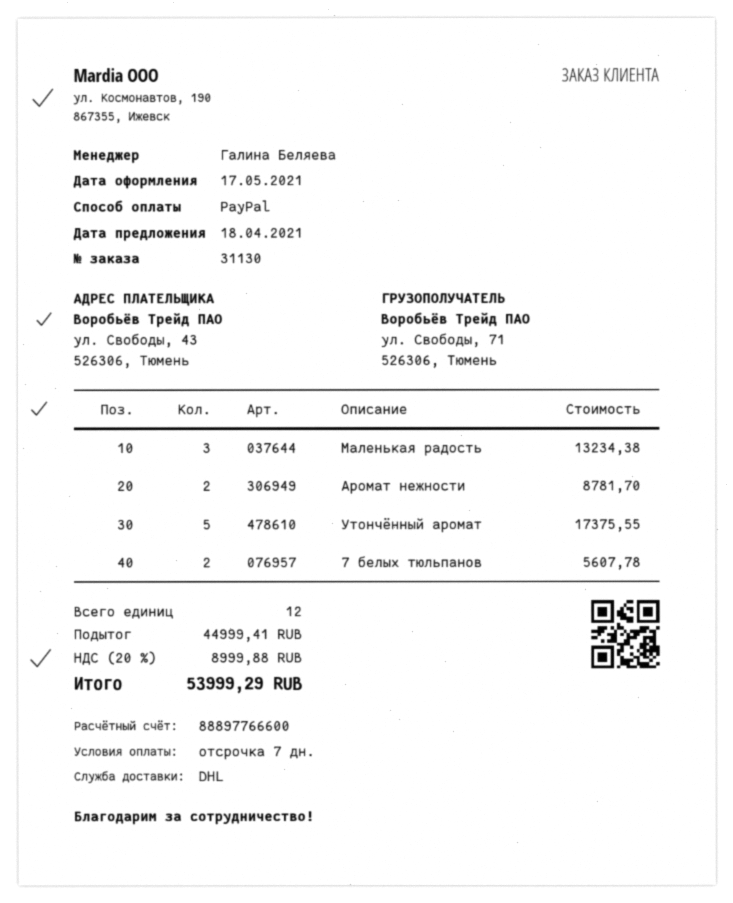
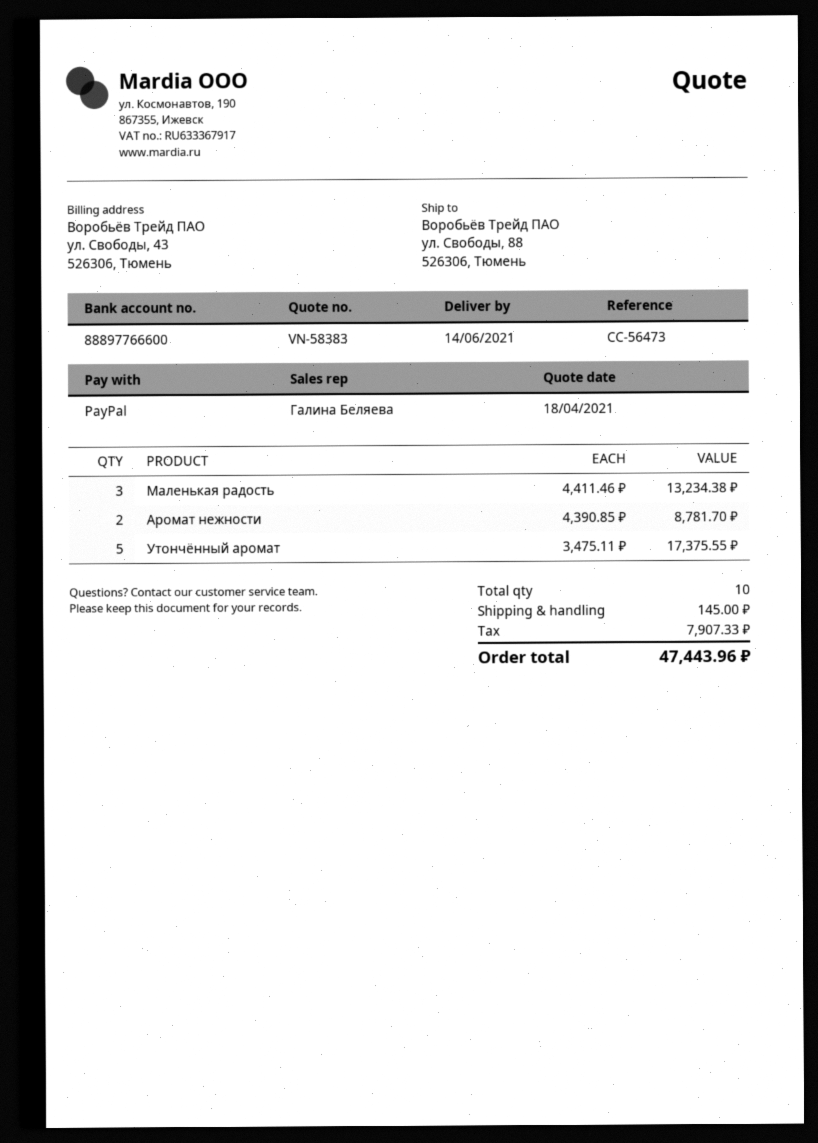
ship to: ул. Свободы, 71, 526306, Тюмень -> ул. Свободы, 88, 526306, Тюмень
7 белых тюльпанов: 2 for 5607.78 -> none
total quantity: 12 -> 10
shipping: none -> 145.00
tax: 8999.88 -> 7907.33
total: 53999.29 -> 47443.96

